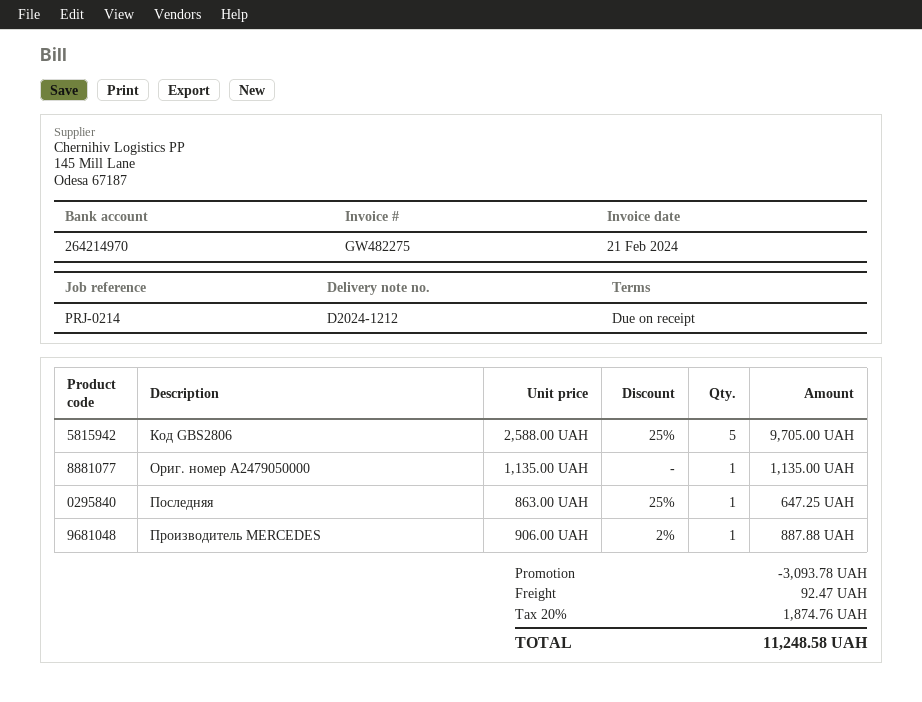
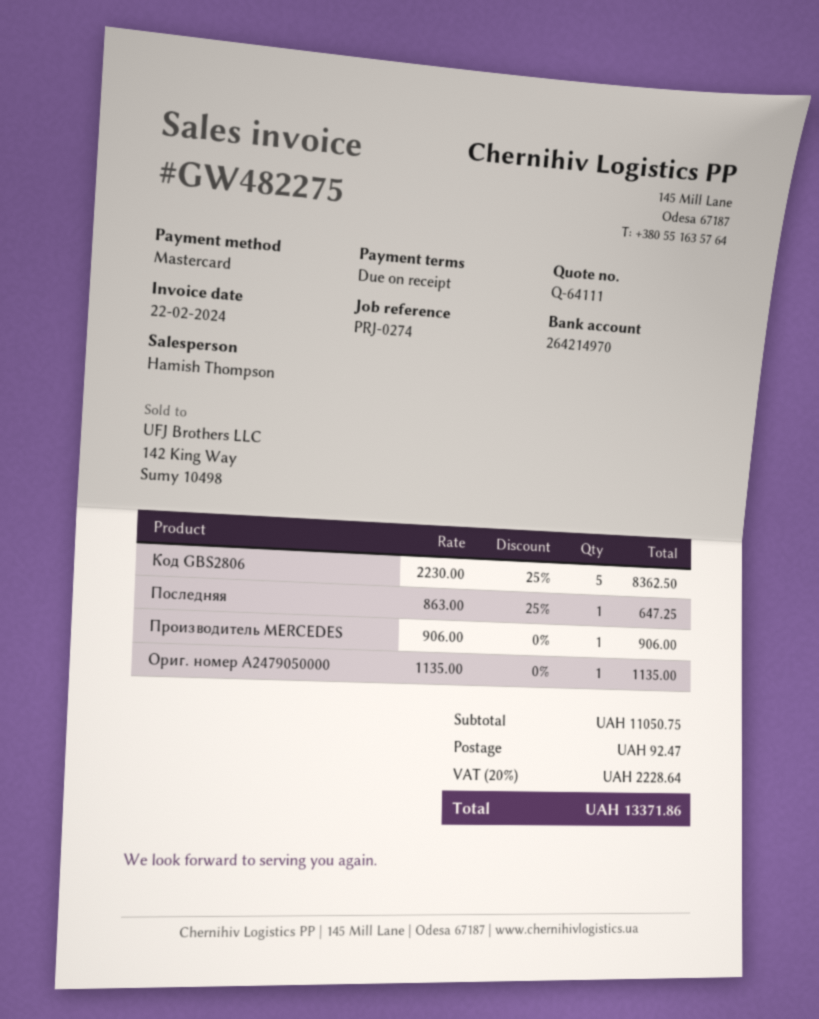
invoice date: 2024-02-21 -> 2024-02-22
reference: PRJ-0214 -> PRJ-0274
Код GBS2806: 5 x 2588.00 - 25% = 9705.00 -> 5 x 2230.00 - 25% = 8362.50
Производитель MERCEDES: 1 x 906.00 - 2% = 887.88 -> 1 x 906.00 = 906.00
discount: 3093.78 -> none
tax: 20% = 1874.76 -> 20% = 2228.64
total: 11248.58 -> 13371.86

